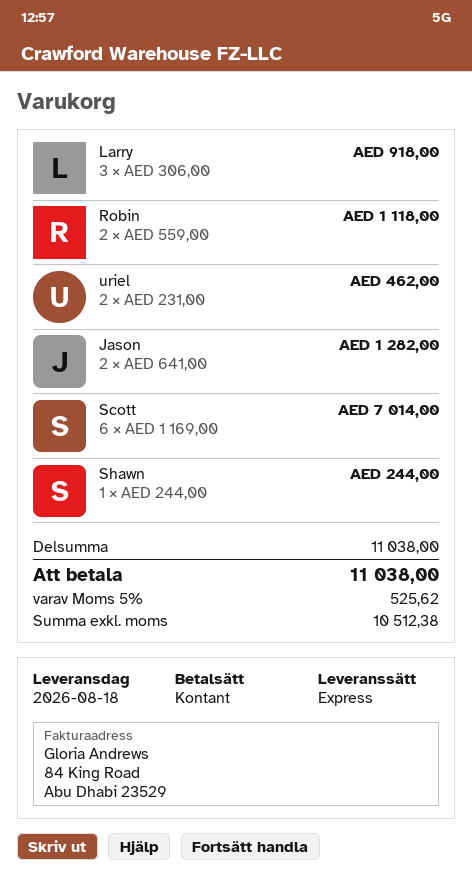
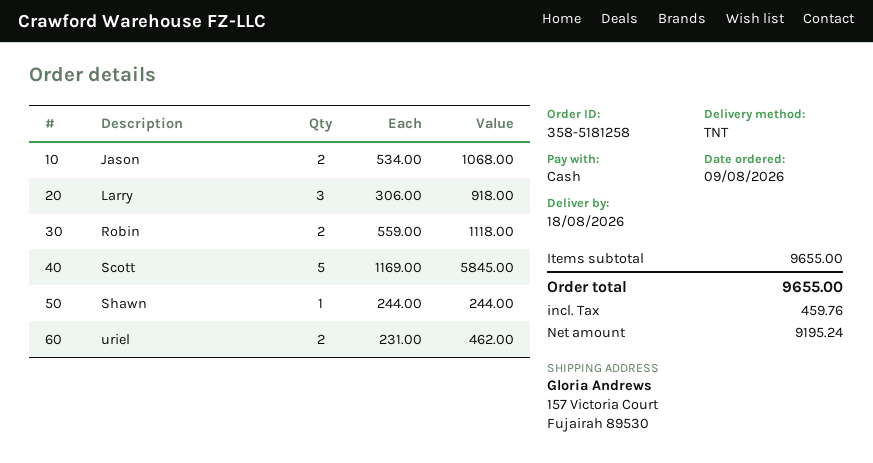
shipping method: express -> TNT
Jason: 2 x 641.00 = 1282.00 -> 2 x 534.00 = 1068.00
Scott: 6 x 1169.00 = 7014.00 -> 5 x 1169.00 = 5845.00
subtotal: 11038.00 -> 9655.00
net: 10512.38 -> 9195.24
tax: 525.62 -> 459.76
total: 11038.00 -> 9655.00

